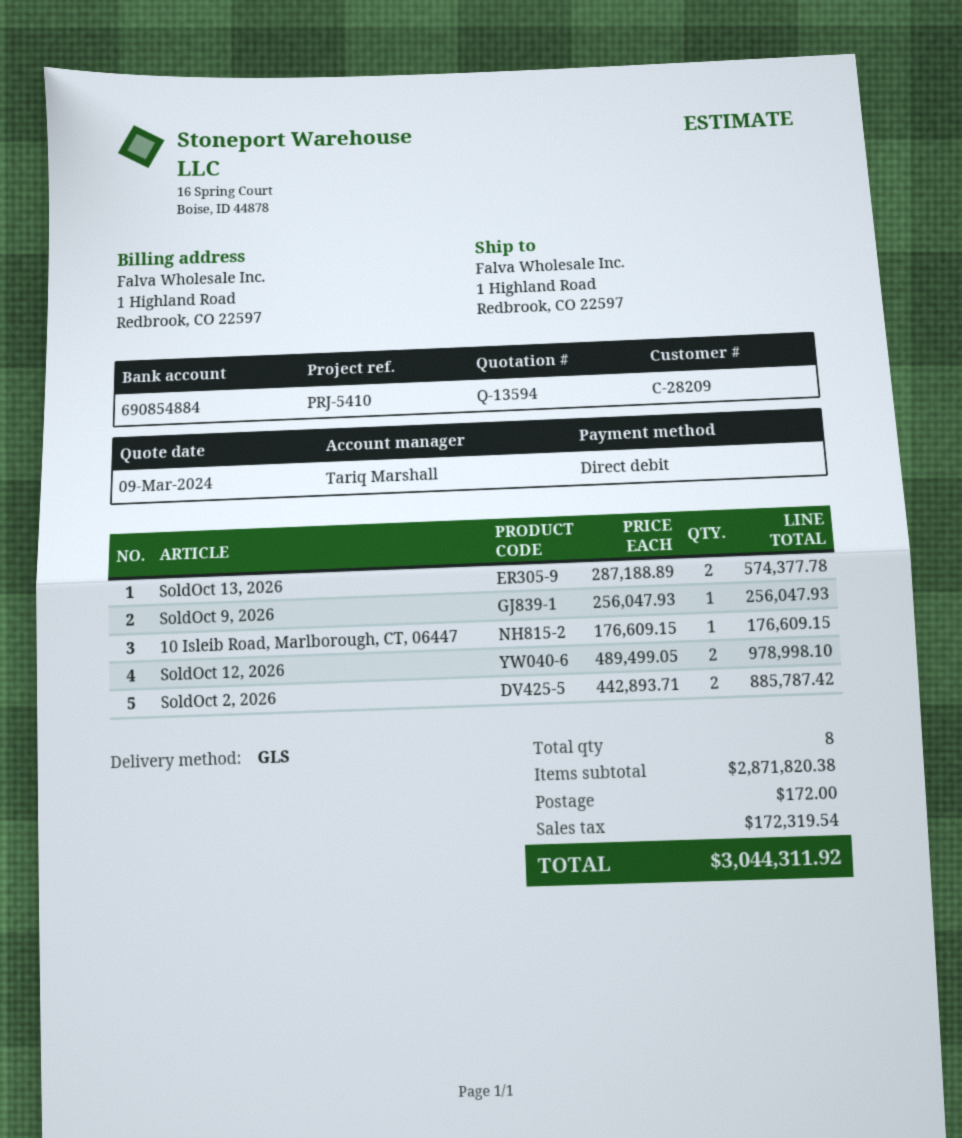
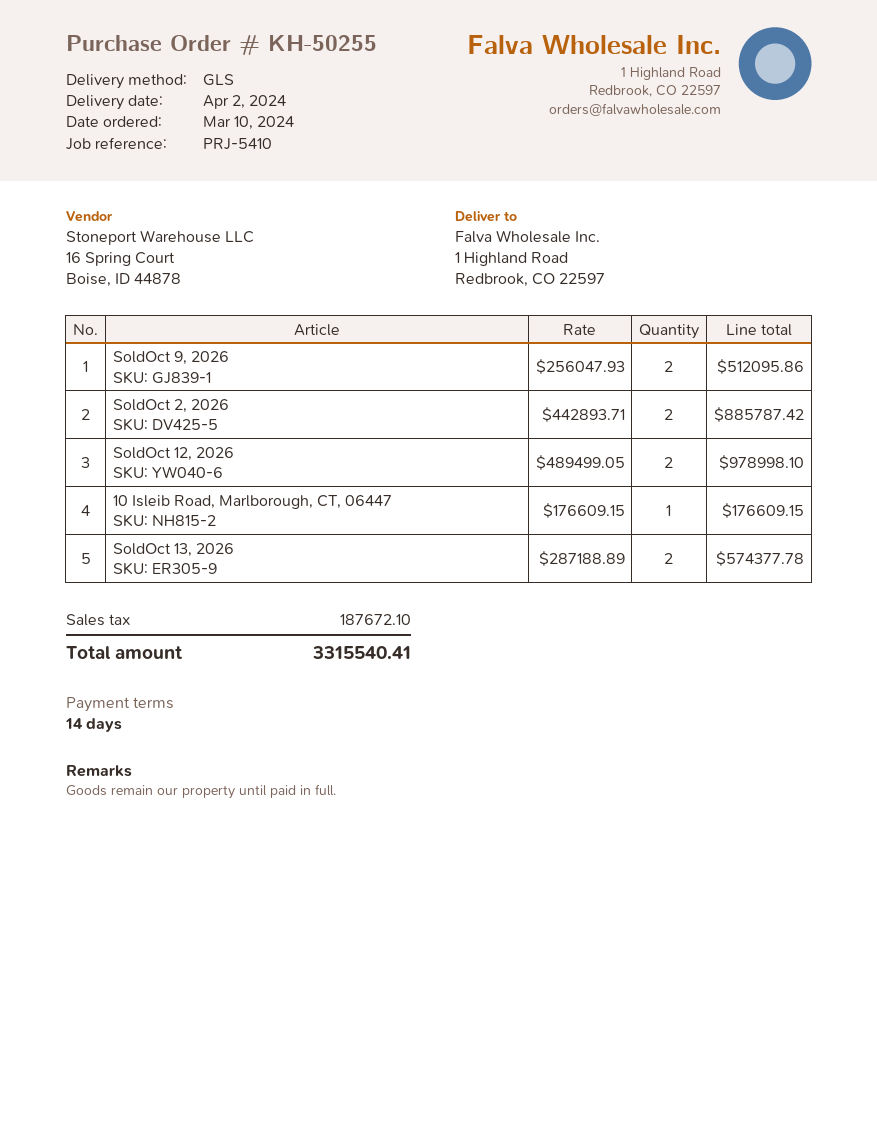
SoldOct 9, 2026: 1 x 256047.93 = 256047.93 -> 2 x 256047.93 = 512095.86
shipping: 172.00 -> none
tax: 172319.54 -> 187672.10
total: 3044311.92 -> 3315540.41

